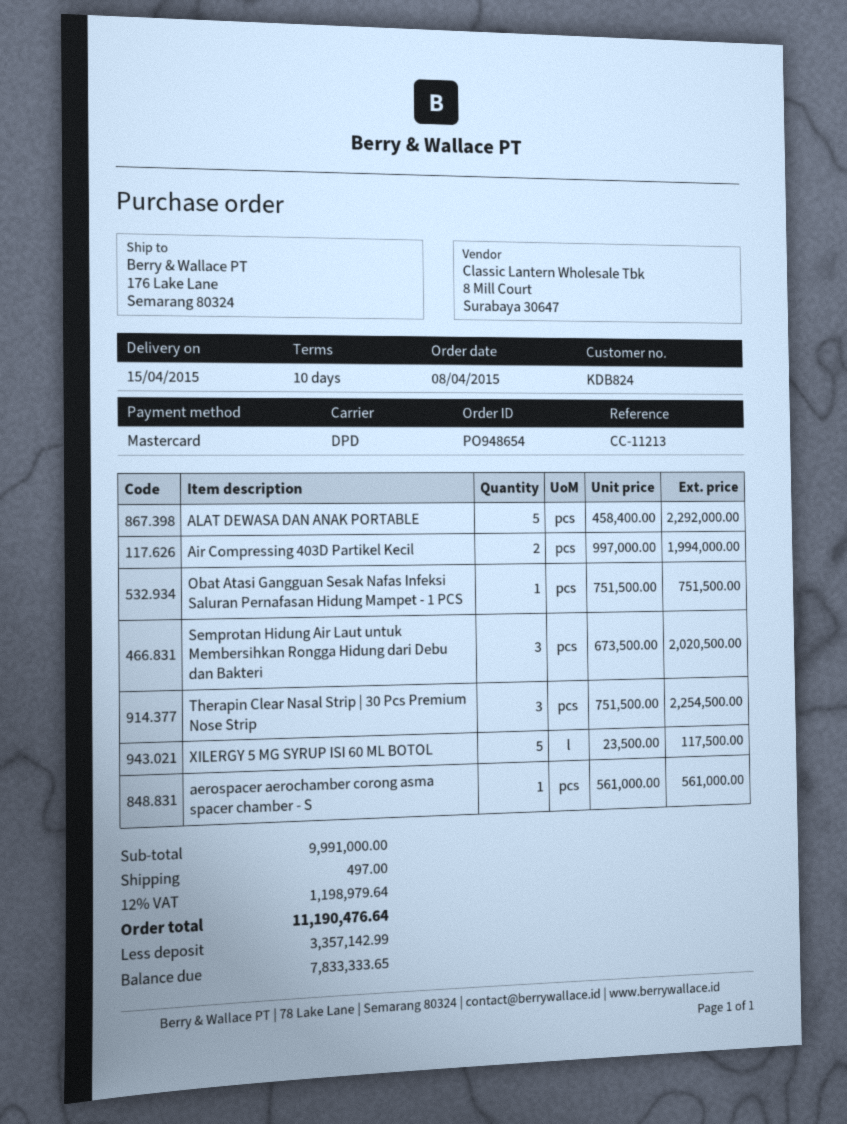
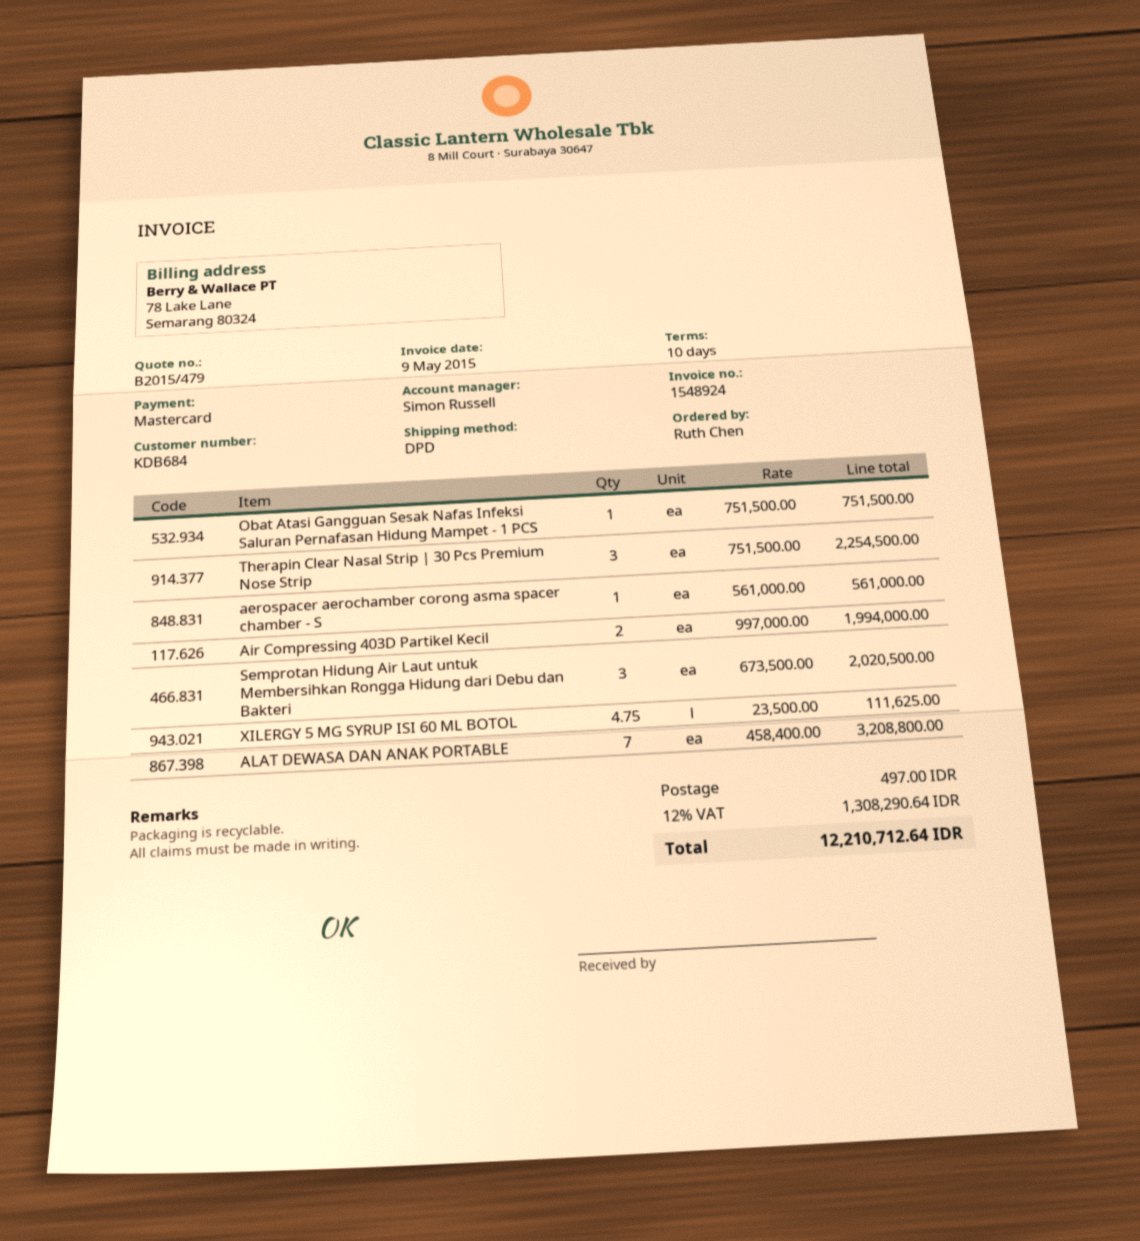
customer number: KDB824 -> KDB684
ALAT DEWASA DAN ANAK PORTABLE: 5 x 458400.00 = 2292000.00 -> 7 x 458400.00 = 3208800.00
XILERGY 5 MG SYRUP ISI 60 ML BOTOL: 5 x 23500.00 = 117500.00 -> 4.75 x 23500.00 = 111625.00
tax: 12% = 1198979.64 -> 12% = 1308290.64
total: 11190476.64 -> 12210712.64

